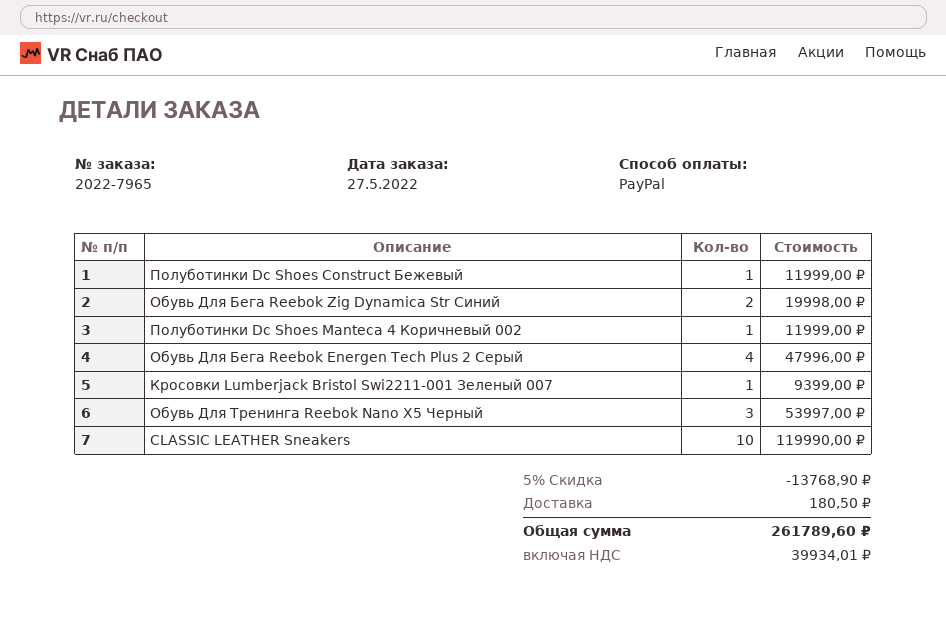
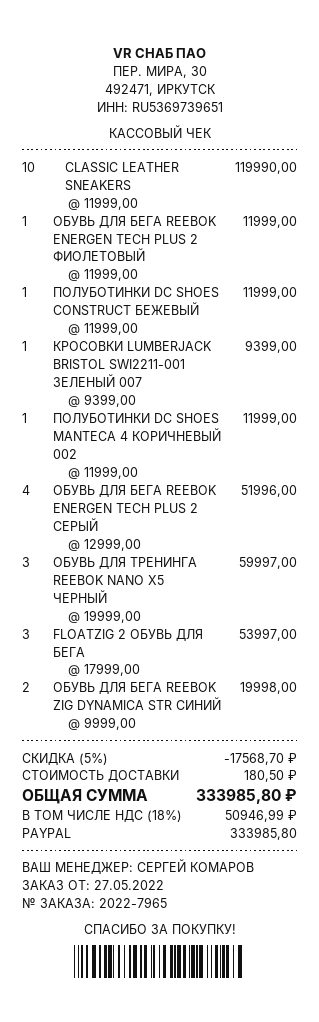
Обувь Для Бега Reebok Energen Tech Plus 2 Серый: 4 for 47996.00 -> 4 for 51996.00
Обувь Для Тренинга Reebok Nano X5 Черный: 3 for 53997.00 -> 3 for 59997.00
ОБУВЬ ДЛЯ БЕГА REEBOK ENERGEN TECH PLUS 2 ФИОЛЕТОВЫЙ: none -> 1 for 11999.00
FLOATZIG 2 ОБУВЬ ДЛЯ БЕГА: none -> 3 for 53997.00
discount: 5% = 13768.90 -> 5% = 17568.70
tax: 39934.01 -> 50946.99
total: 261789.60 -> 333985.80

